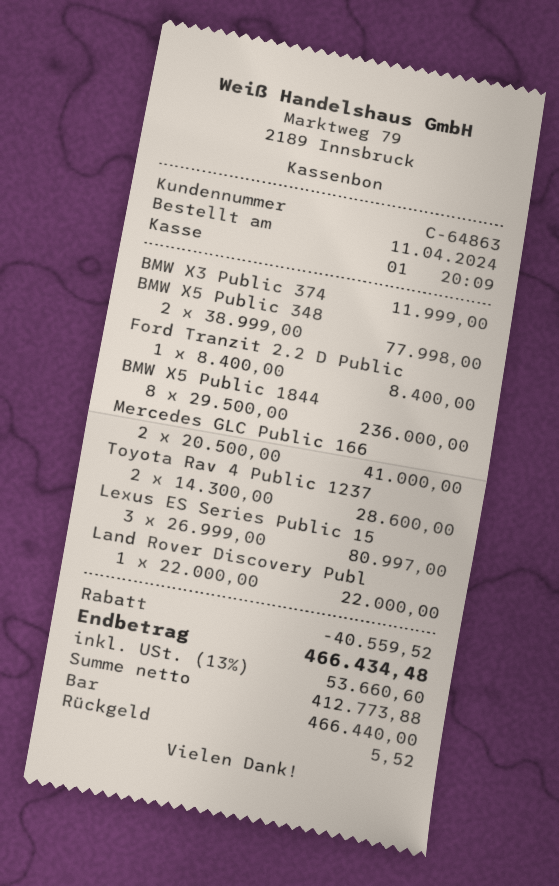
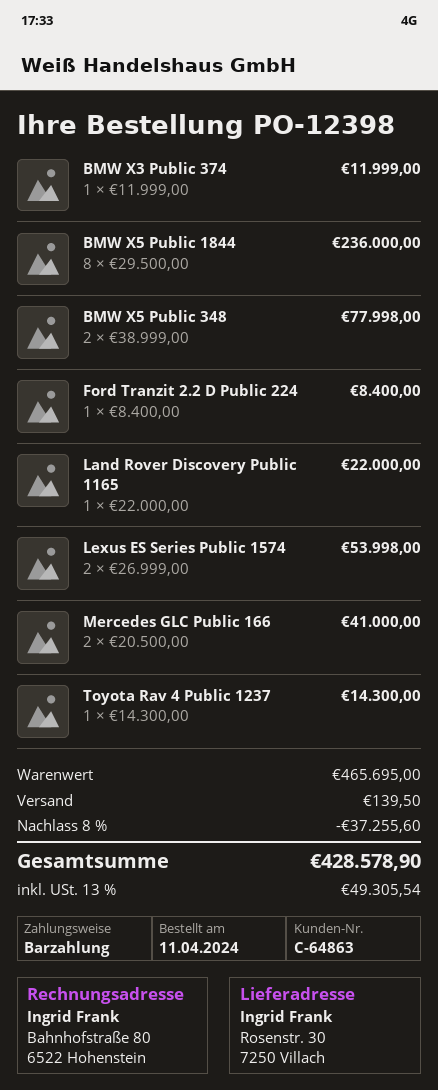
Toyota Rav 4 Public 1237: 2 x 14300.00 = 28600.00 -> 1 x 14300.00 = 14300.00
Lexus ES Series Public 15: 3 x 26999.00 = 80997.00 -> 2 x 26999.00 = 53998.00
discount: 40559.52 -> 37255.60
shipping: none -> 139.50
tax: 13% = 53660.60 -> 13% = 49305.54
total: 466434.48 -> 428578.90

